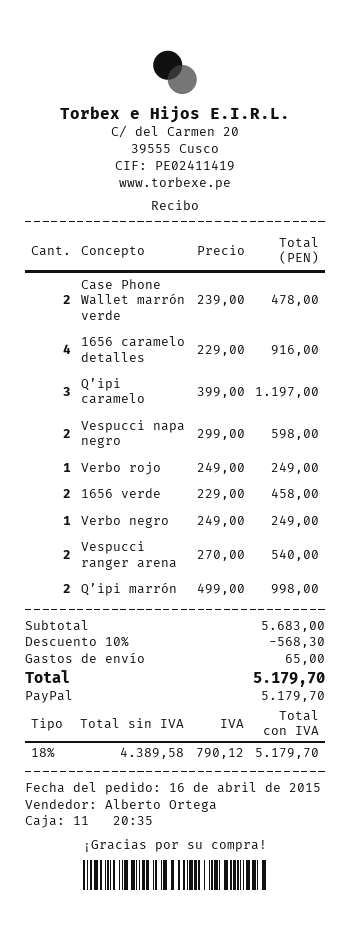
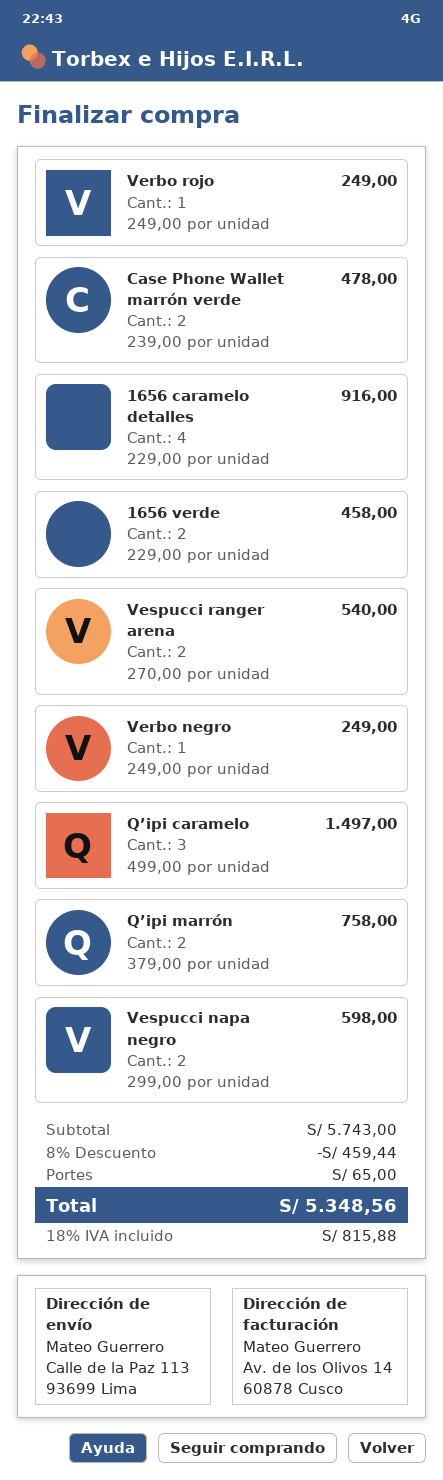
Q’ipi caramelo: 3 x 399.00 = 1197.00 -> 3 x 499.00 = 1497.00
Q’ipi marrón: 2 x 499.00 = 998.00 -> 2 x 379.00 = 758.00
subtotal: 5683.00 -> 5743.00
discount: 10% = 568.30 -> 8% = 459.44
tax: 18% = 790.12 -> 18% = 815.88
total: 5179.70 -> 5348.56

